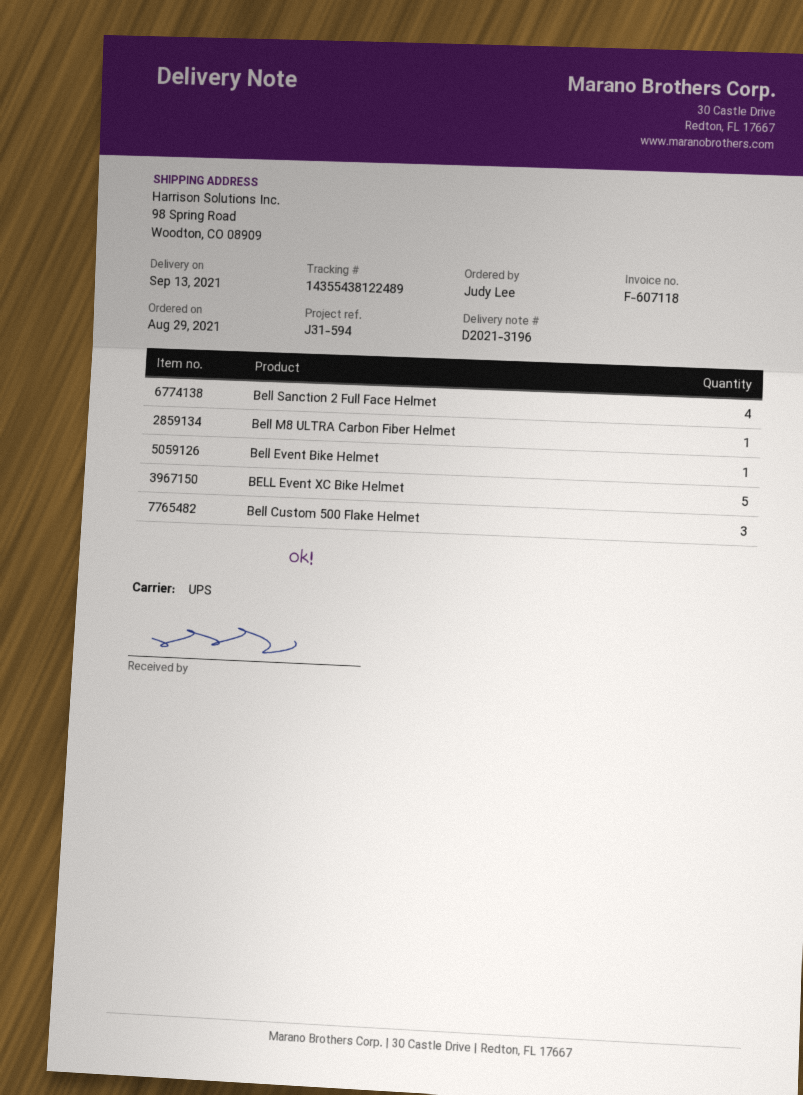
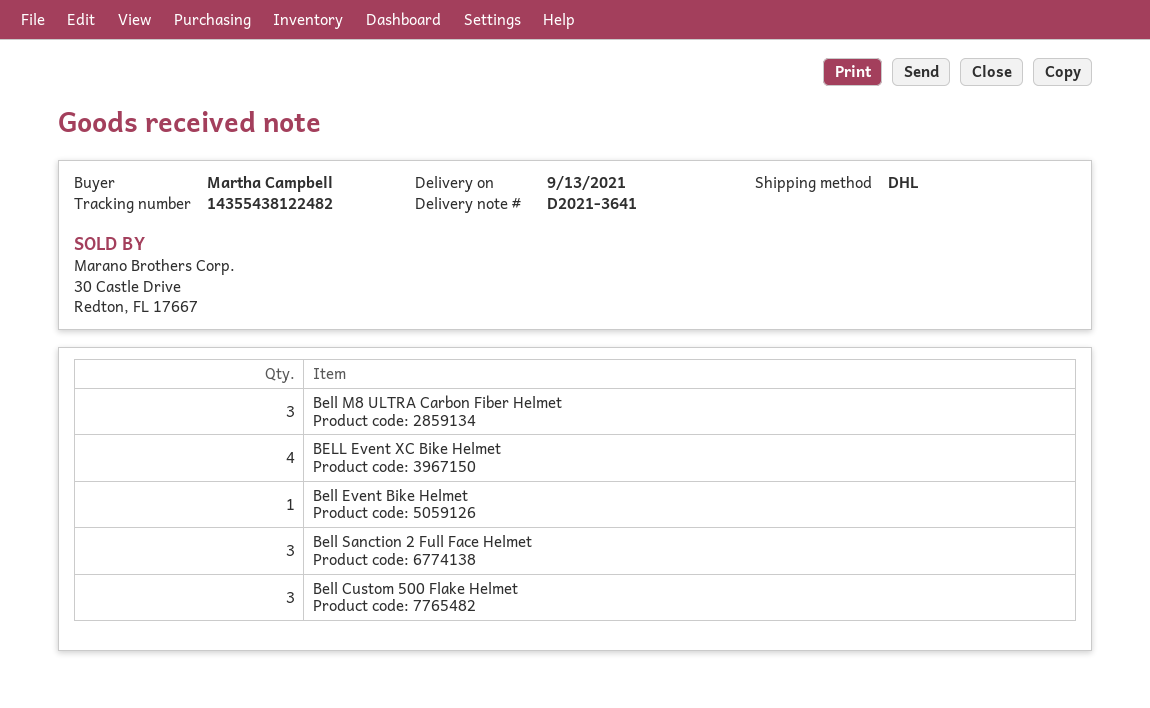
delivery note number: D2021-3196 -> D2021-3641
ordered by: Judy Lee -> Martha Campbell
shipping method: UPS -> DHL
tracking number: 14355438122489 -> 14355438122482
Bell Sanction 2 Full Face Helmet: 4 -> 3
Bell M8 ULTRA Carbon Fiber Helmet: 1 -> 3
BELL Event XC Bike Helmet: 5 -> 4

